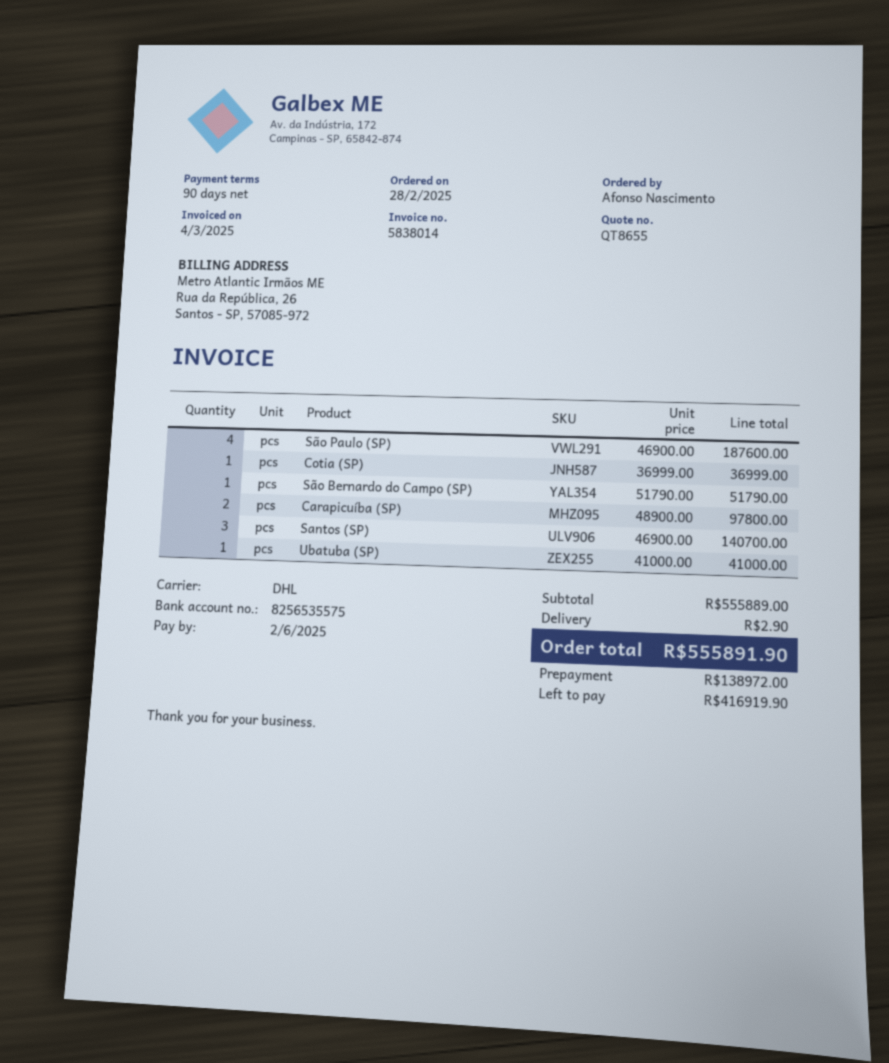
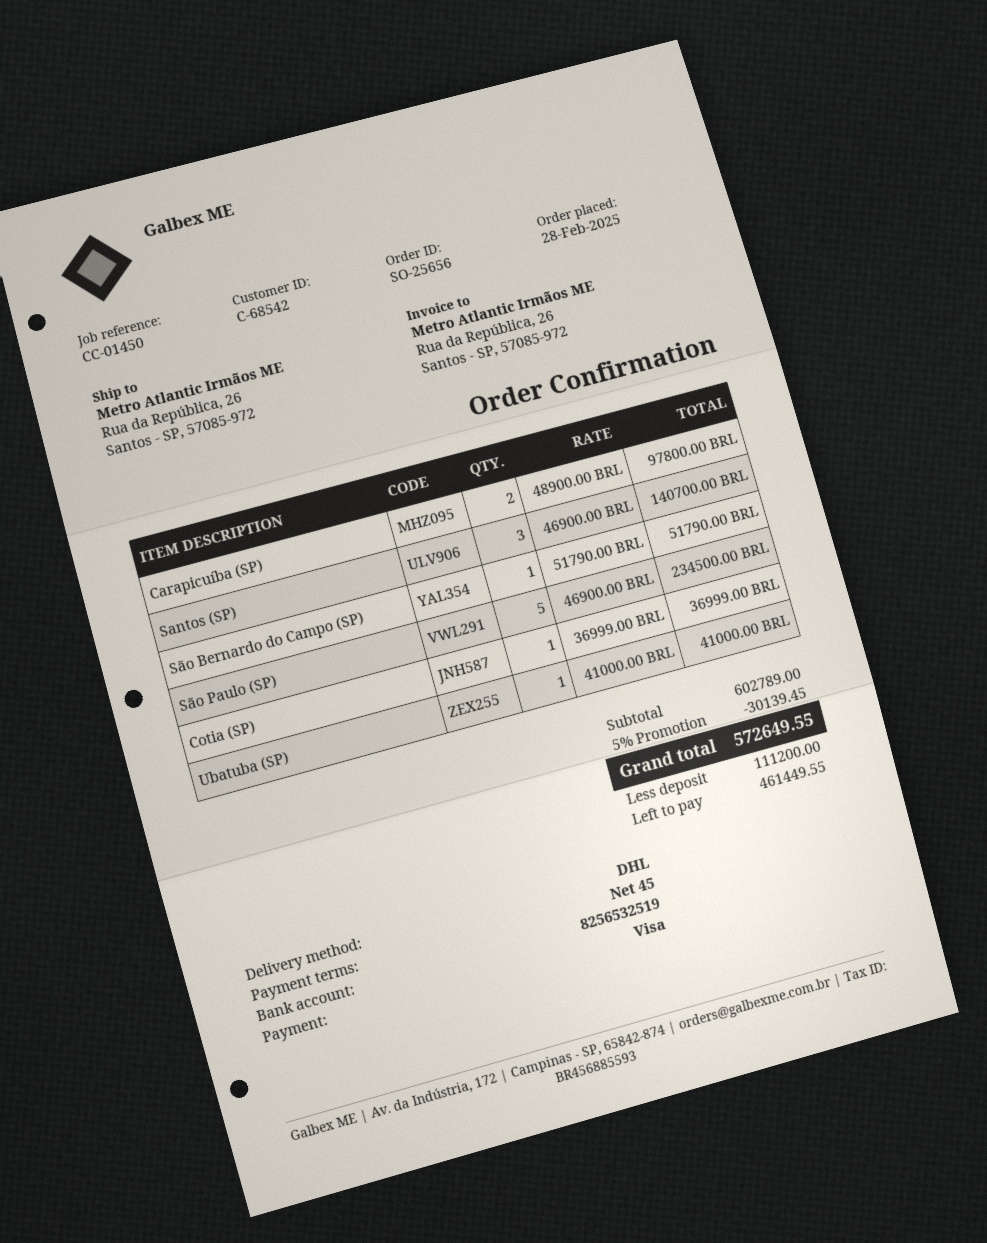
payment terms: 90 days -> 45 days
bank account: 8256535575 -> 8256532519
São Paulo (SP): 4 x 46900.00 = 187600.00 -> 5 x 46900.00 = 234500.00
subtotal: 555889.00 -> 602789.00
discount: none -> 5% = 30139.45
shipping: 2.90 -> none
total: 555891.90 -> 572649.55
deposit: 138972.00 -> 111200.00
balance: 416919.90 -> 461449.55

